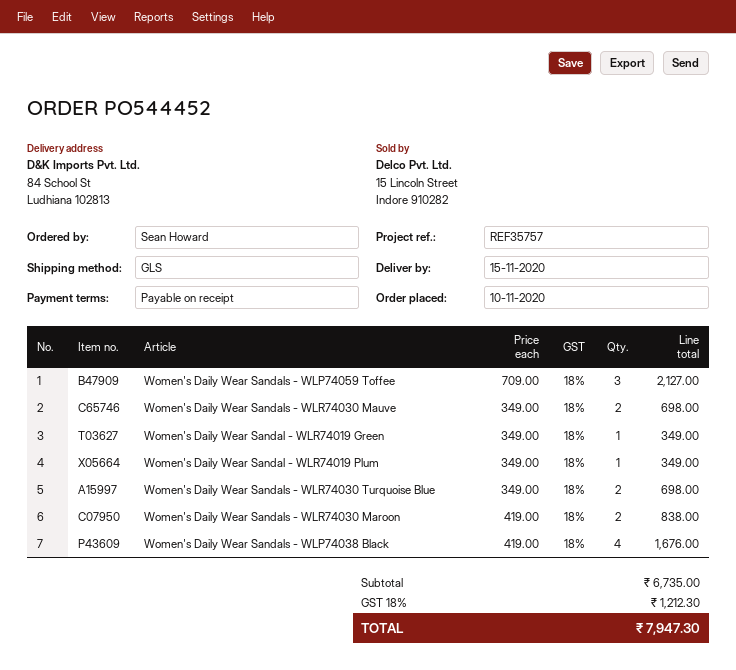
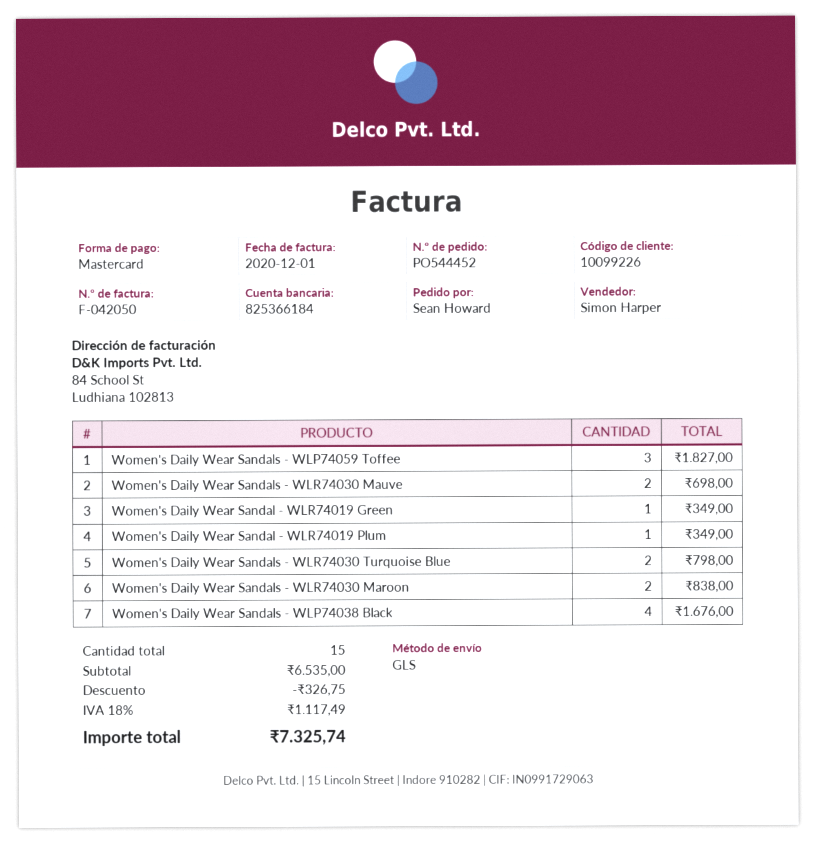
Women's Daily Wear Sandals - WLP74059 Toffee: 3 for 2127.00 -> 3 for 1827.00
Women's Daily Wear Sandals - WLR74030 Turquoise Blue: 2 for 698.00 -> 2 for 798.00
subtotal: 6735.00 -> 6535.00
discount: none -> 326.75
tax: 18% = 1212.30 -> 18% = 1117.49
total: 7947.30 -> 7325.74

